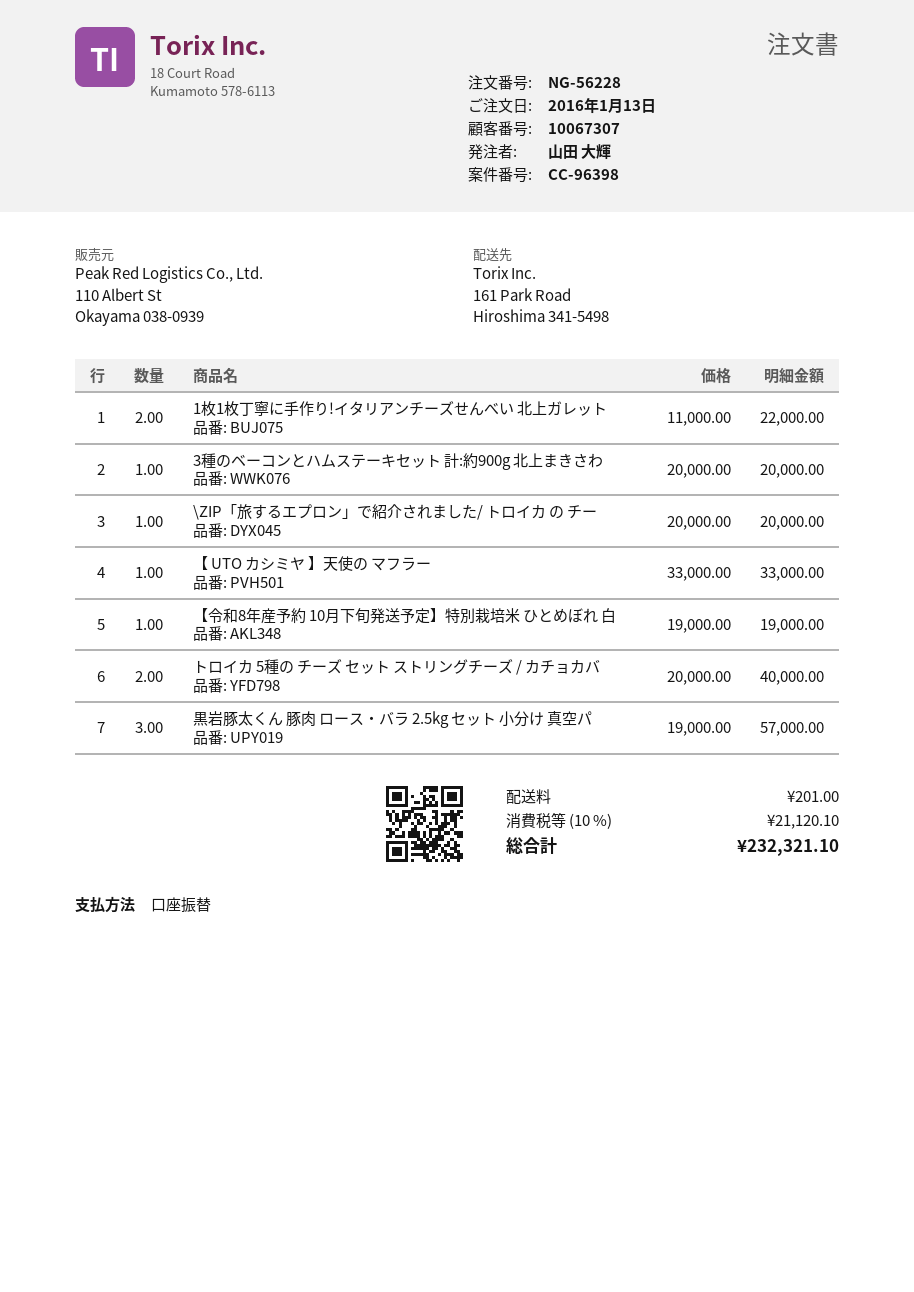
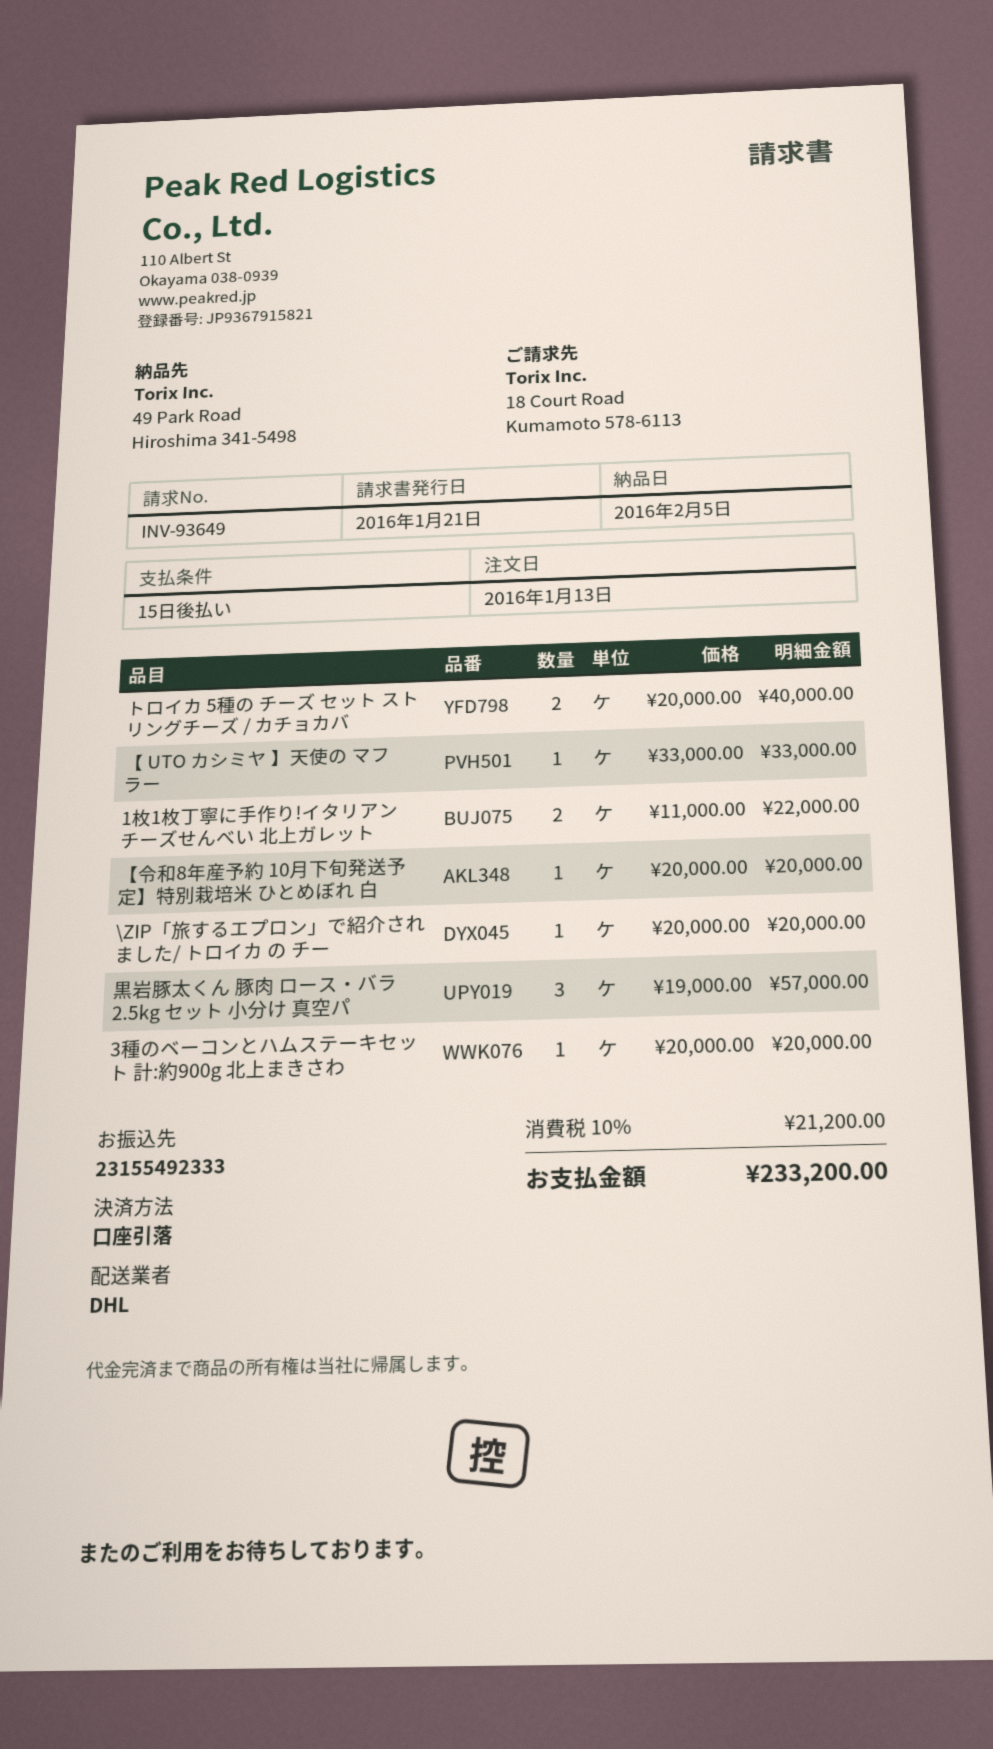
ship to: 161 Park Road, Hiroshima 341-5498 -> 49 Park Road, Hiroshima 341-5498
【令和8年産予約 10月下旬発送予定】特別栽培米 ひとめぼれ 白: 1 x 19000.00 = 19000.00 -> 1 x 20000.00 = 20000.00
shipping: 201.00 -> none
tax: 10% = 21120.10 -> 10% = 21200.00
total: 232321.10 -> 233200.00

